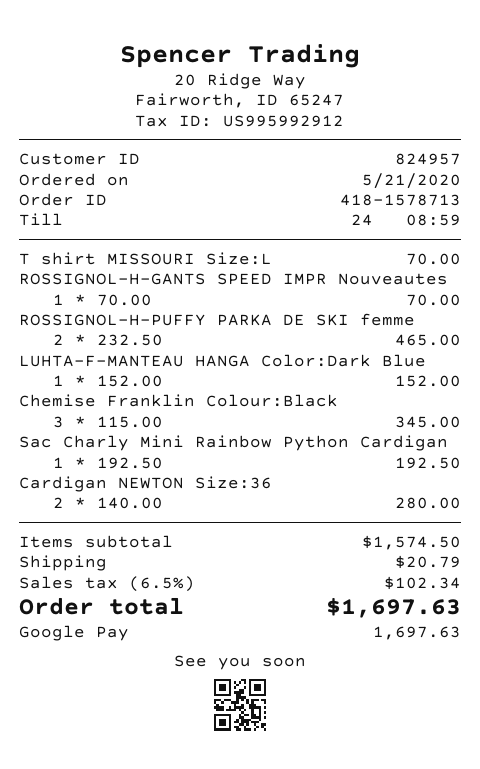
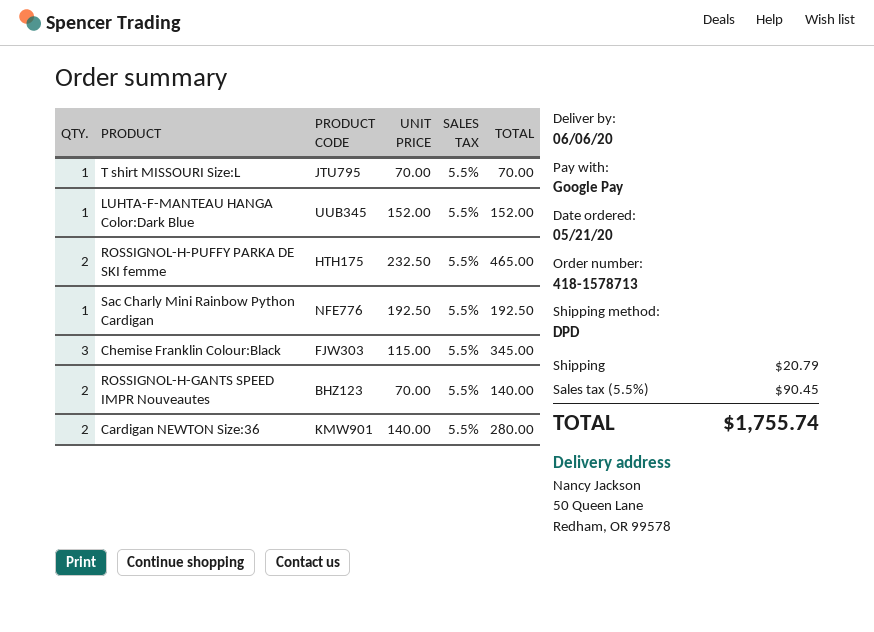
ROSSIGNOL-H-GANTS SPEED IMPR Nouveautes: 1 x 70.00 = 70.00 -> 2 x 70.00 = 140.00
tax: 6.5% = 102.34 -> 5.5% = 90.45
total: 1697.63 -> 1755.74

